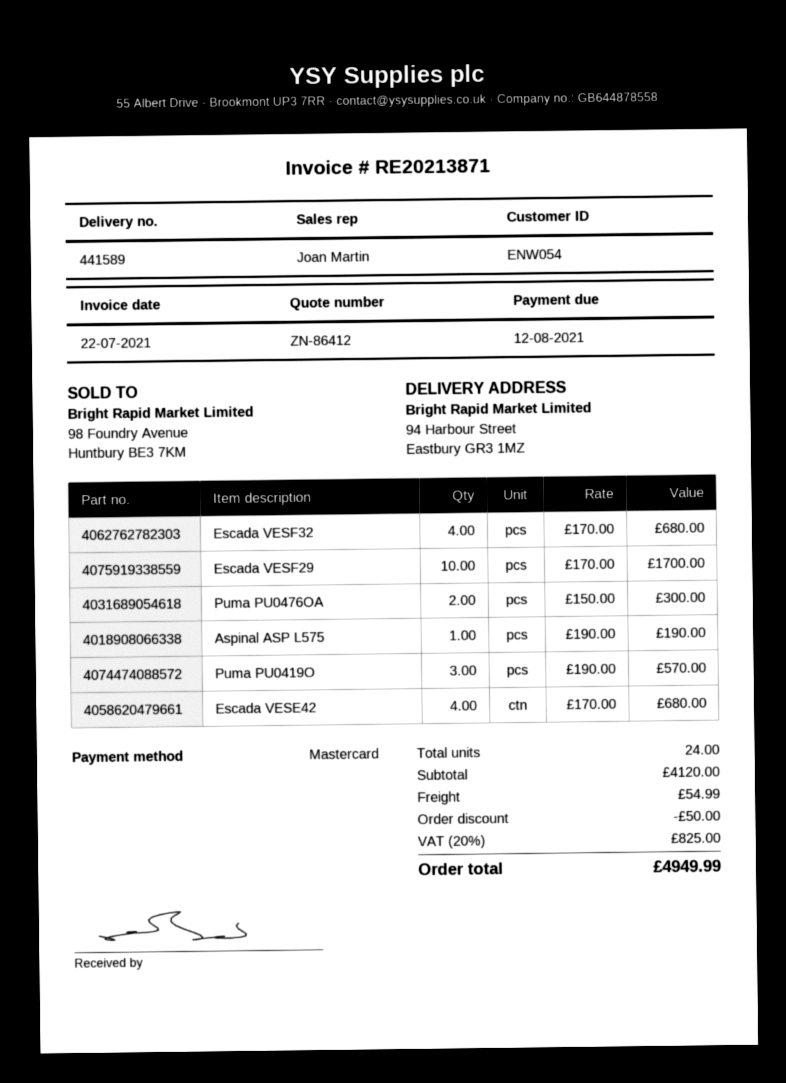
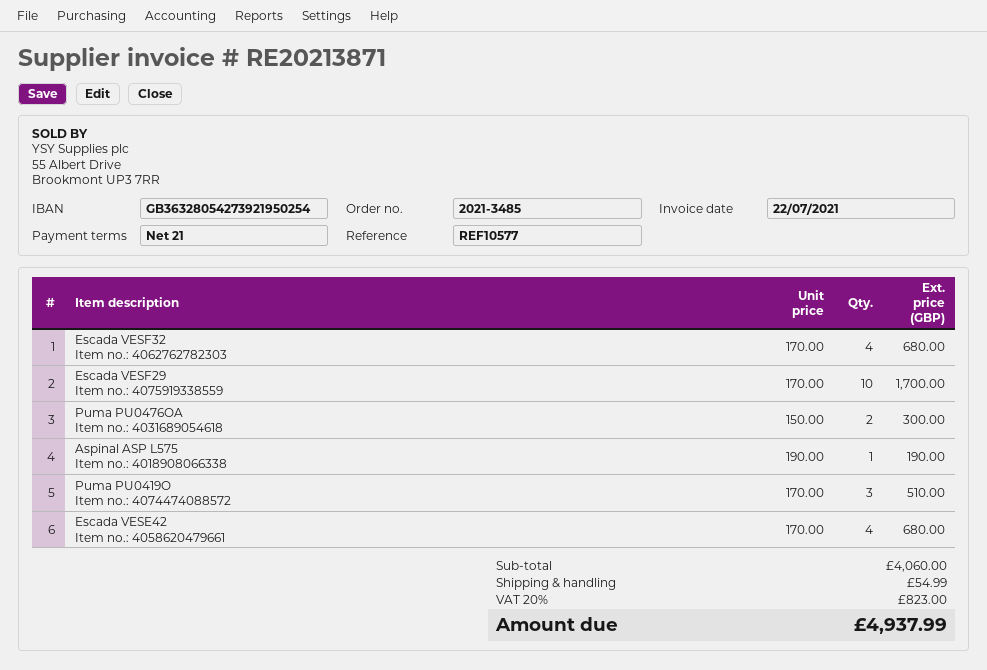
Puma PU0419O: 3 x 190.00 = 570.00 -> 3 x 170.00 = 510.00
subtotal: 4120.00 -> 4060.00
discount: 50.00 -> none
tax: 20% = 825.00 -> 20% = 823.00
total: 4949.99 -> 4937.99

